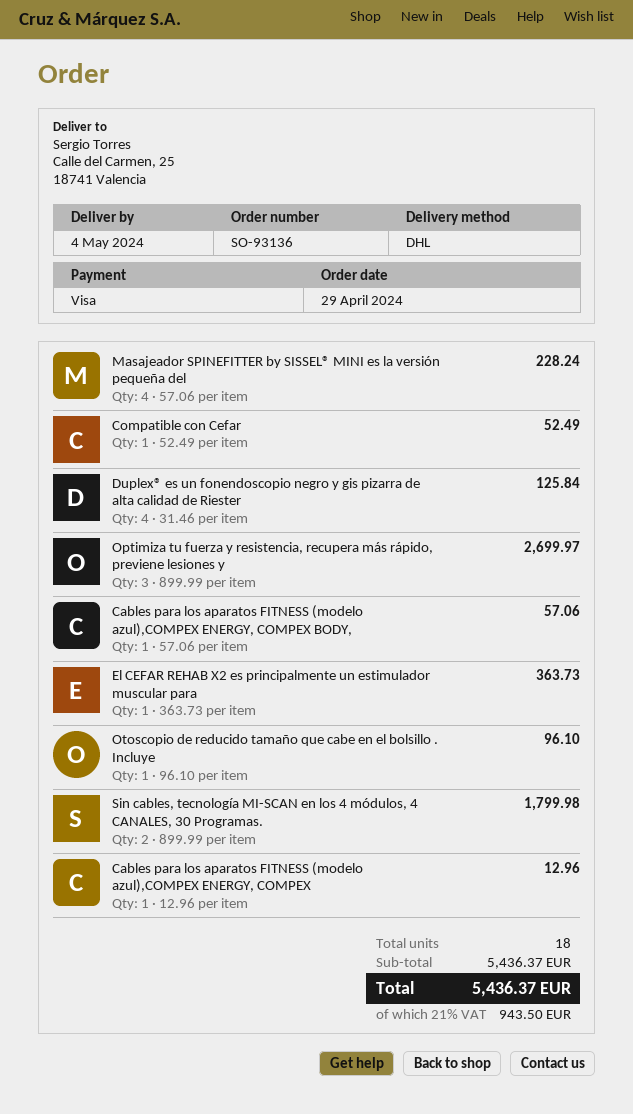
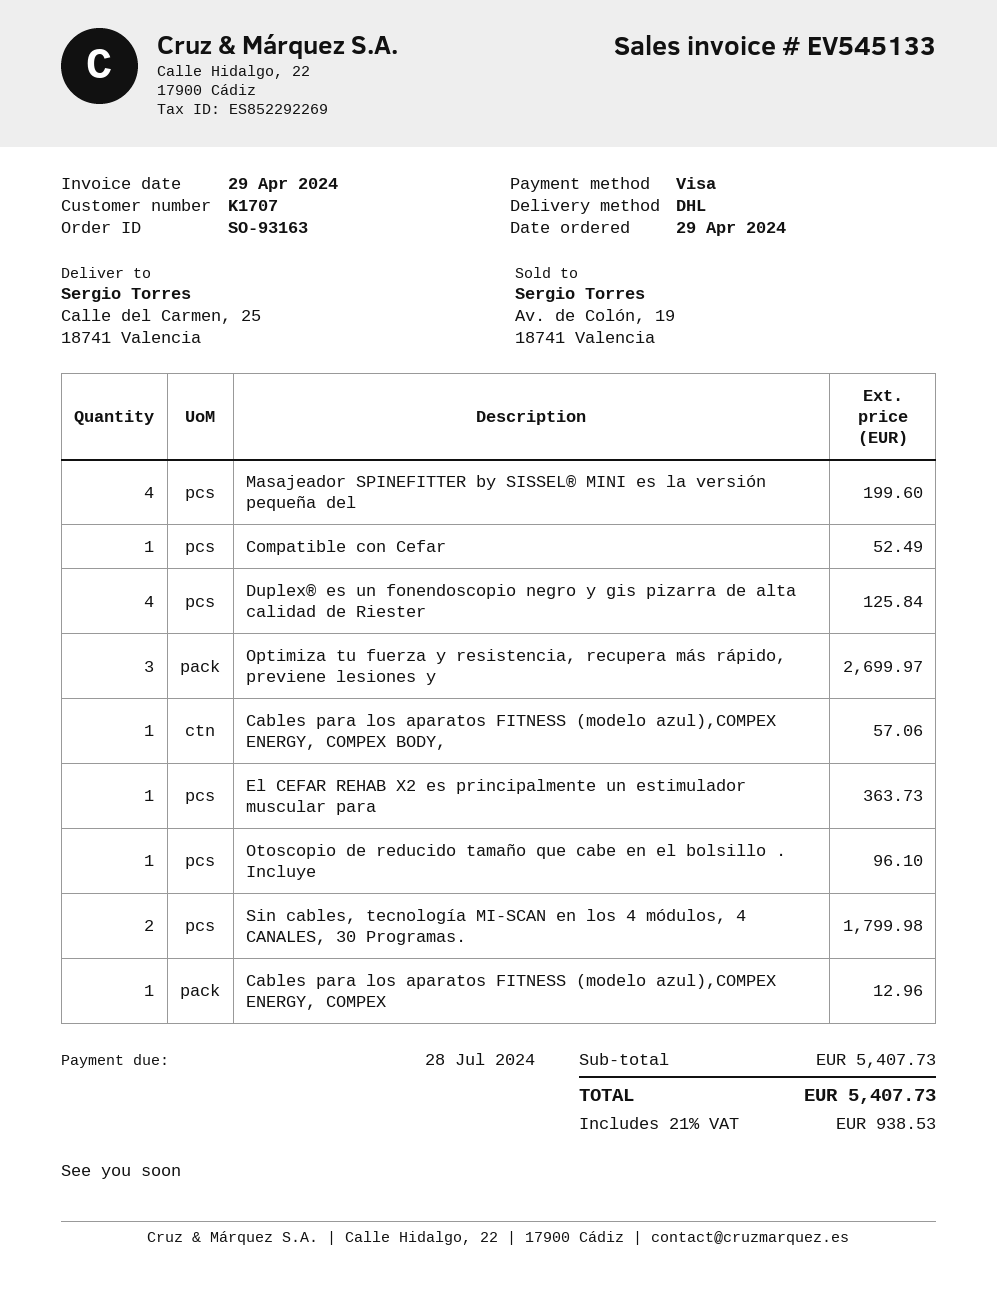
order number: SO-93136 -> SO-93163
Masajeador SPINEFITTER by SISSEL® MINI es la versión pequeña del: 4 for 228.24 -> 4 for 199.60
subtotal: 5436.37 -> 5407.73
tax: 21% = 943.50 -> 21% = 938.53
total: 5436.37 -> 5407.73

